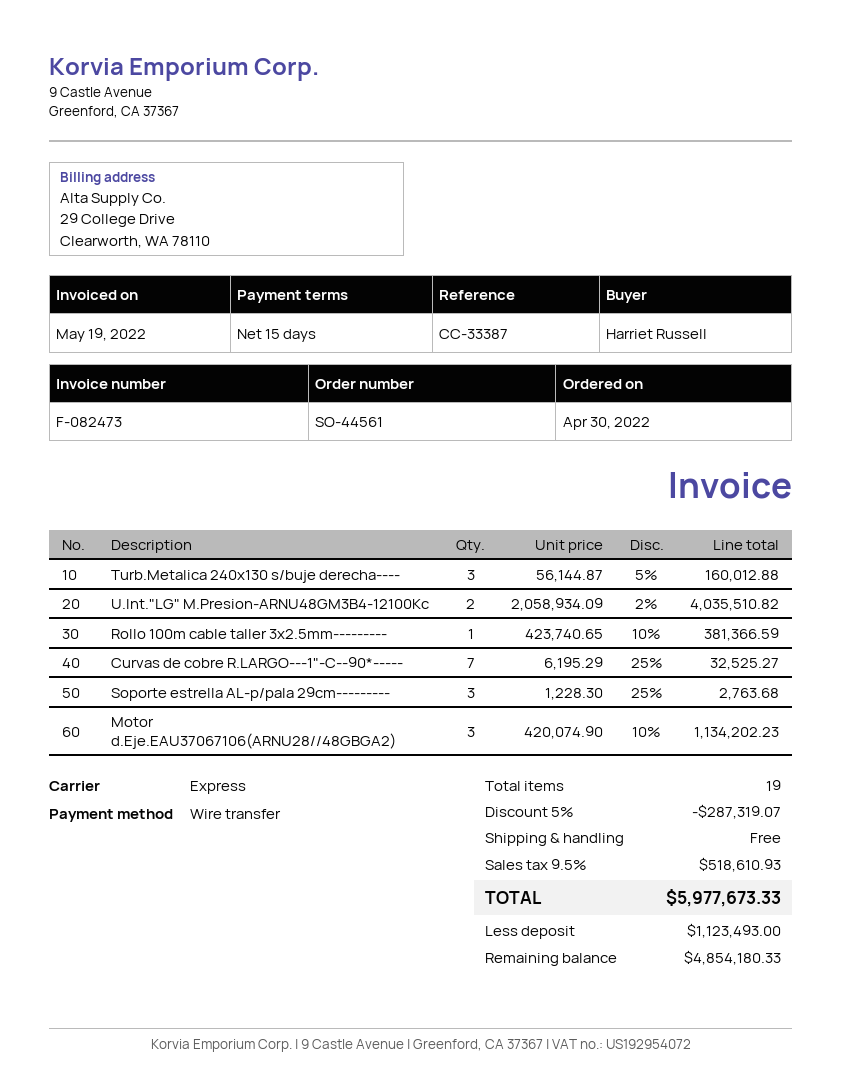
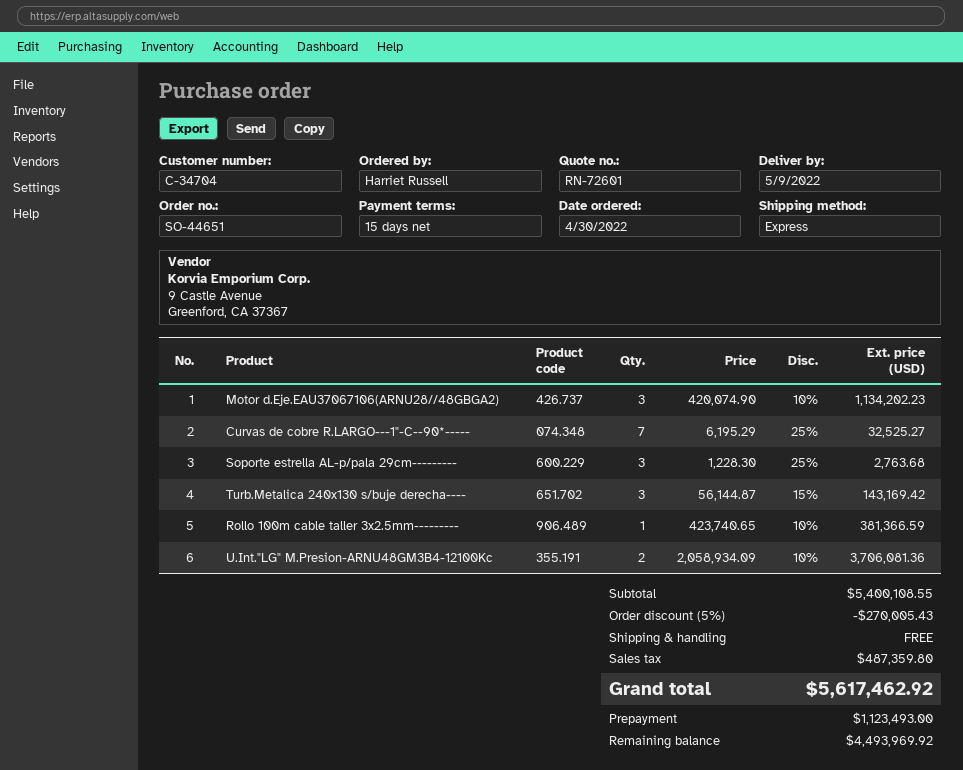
order number: SO-44561 -> SO-44651
Turb.Metalica 240x130 s/buje derecha----: 3 x 56144.87 - 5% = 160012.88 -> 3 x 56144.87 - 15% = 143169.42
U.Int."LG" M.Presion-ARNU48GM3B4-12100Kc: 2 x 2058934.09 - 2% = 4035510.82 -> 2 x 2058934.09 - 10% = 3706081.36
discount: 5% = 287319.07 -> 5% = 270005.43
tax: 518610.93 -> 487359.80
total: 5977673.33 -> 5617462.92
balance: 4854180.33 -> 4493969.92

